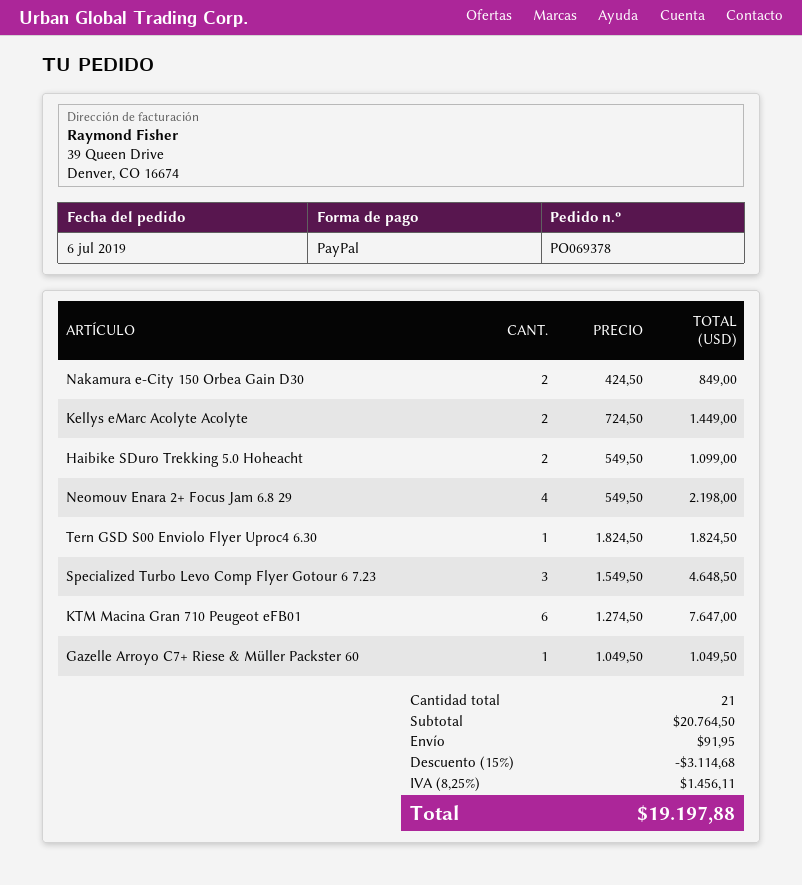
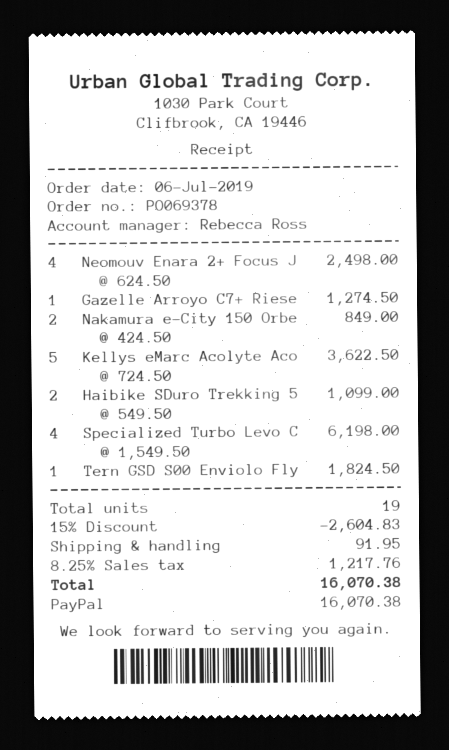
Kellys eMarc Acolyte Acolyte: 2 x 724.50 = 1449.00 -> 5 x 724.50 = 3622.50
Neomouv Enara 2+ Focus Jam 6.8 29: 4 x 549.50 = 2198.00 -> 4 x 624.50 = 2498.00
Specialized Turbo Levo Comp Flyer Gotour 6 7.23: 3 x 1549.50 = 4648.50 -> 4 x 1549.50 = 6198.00
KTM Macina Gran 710 Peugeot eFB01: 6 x 1274.50 = 7647.00 -> none
Gazelle Arroyo C7+ Riese & Müller Packster 60: 1 x 1049.50 = 1049.50 -> 1 x 1274.50 = 1274.50
total quantity: 21 -> 19
discount: 15% = 3114.68 -> 15% = 2604.83
tax: 8.25% = 1456.11 -> 8.25% = 1217.76
total: 19197.88 -> 16070.38

